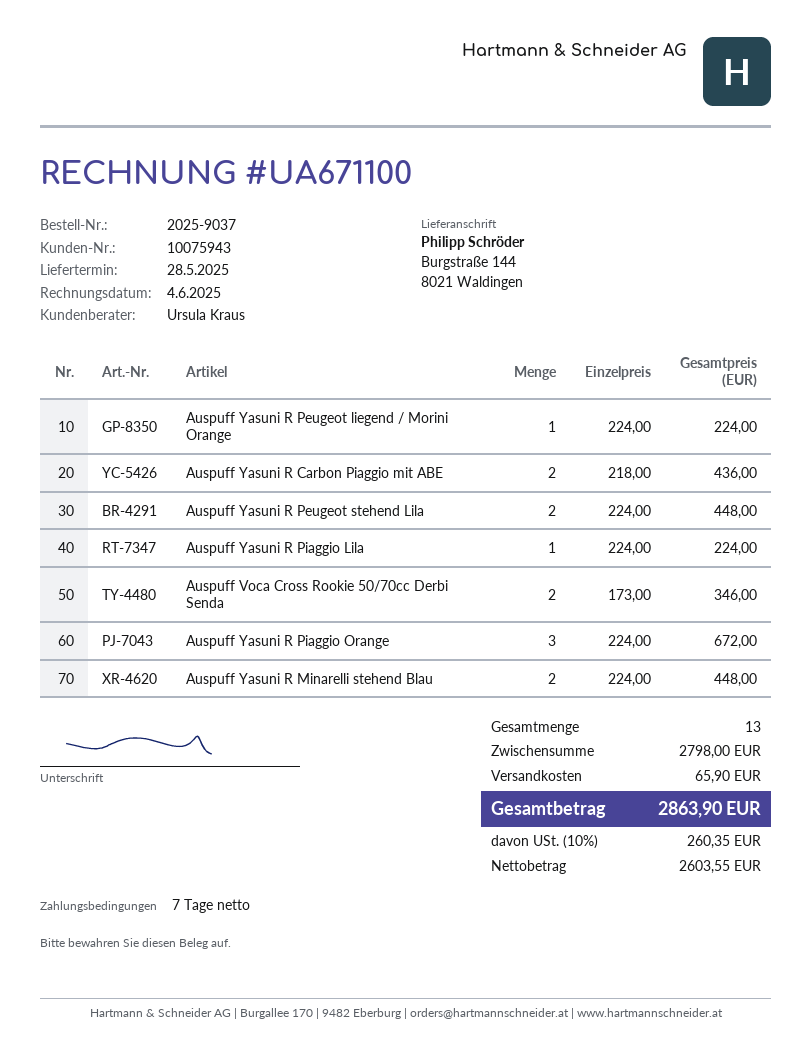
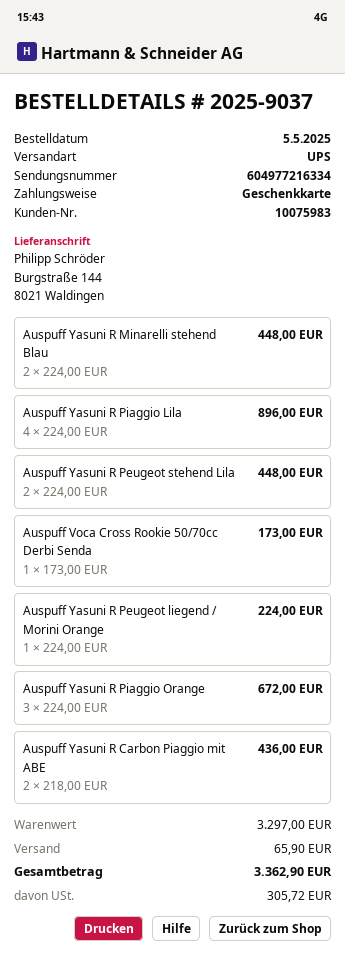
customer number: 10075943 -> 10075983
Auspuff Yasuni R Piaggio Lila: 1 x 224.00 = 224.00 -> 4 x 224.00 = 896.00
Auspuff Voca Cross Rookie 50/70cc Derbi Senda: 2 x 173.00 = 346.00 -> 1 x 173.00 = 173.00
subtotal: 2798.00 -> 3297.00
tax: 260.35 -> 305.72
total: 2863.90 -> 3362.90

